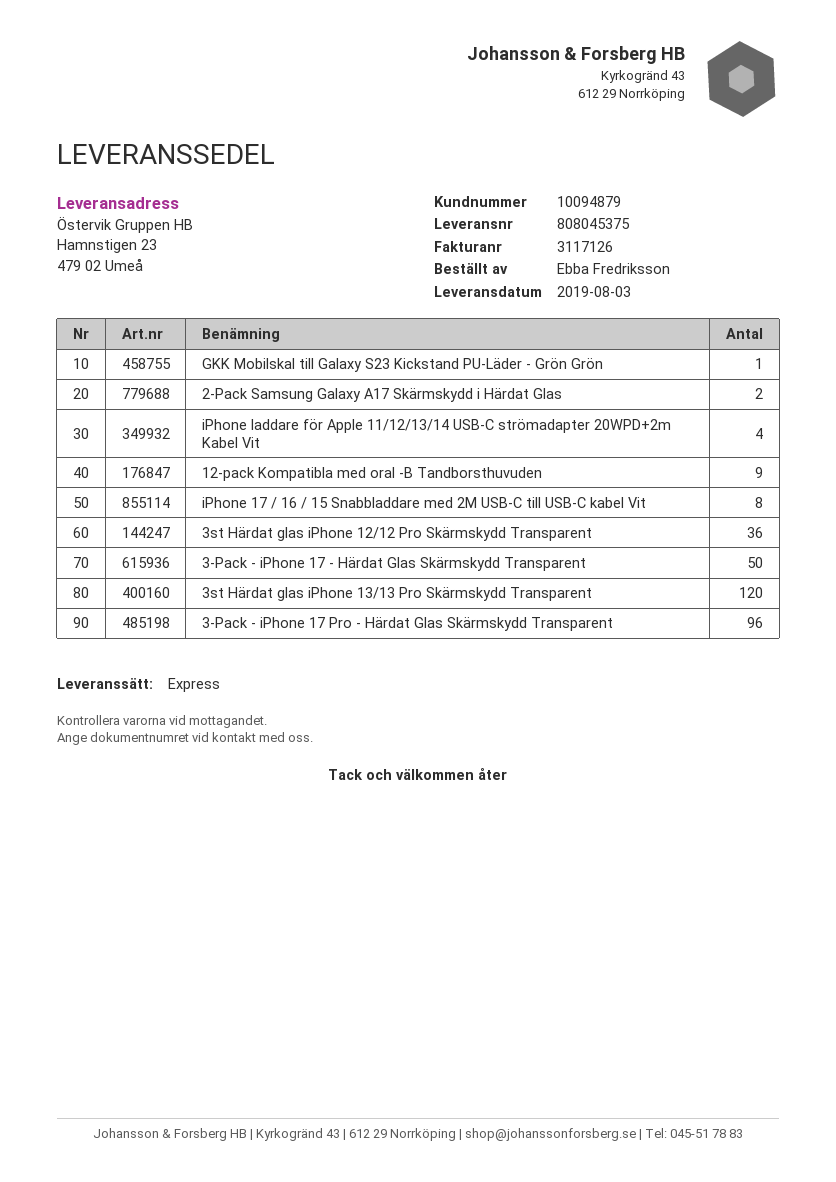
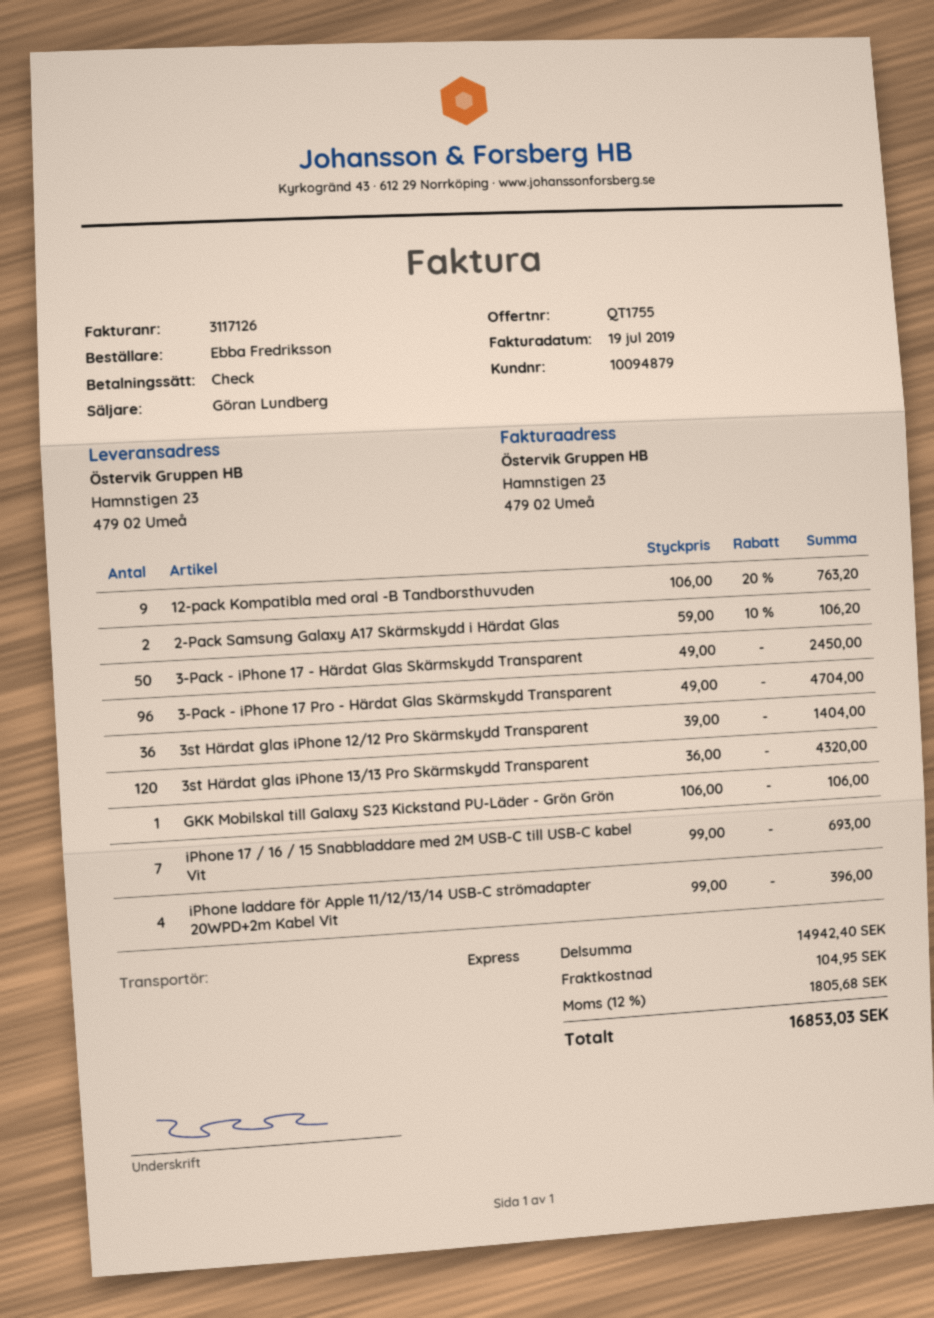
iPhone 17 / 16 / 15 Snabbladdare med 2M USB-C till USB-C kabel Vit: 8 -> 7

